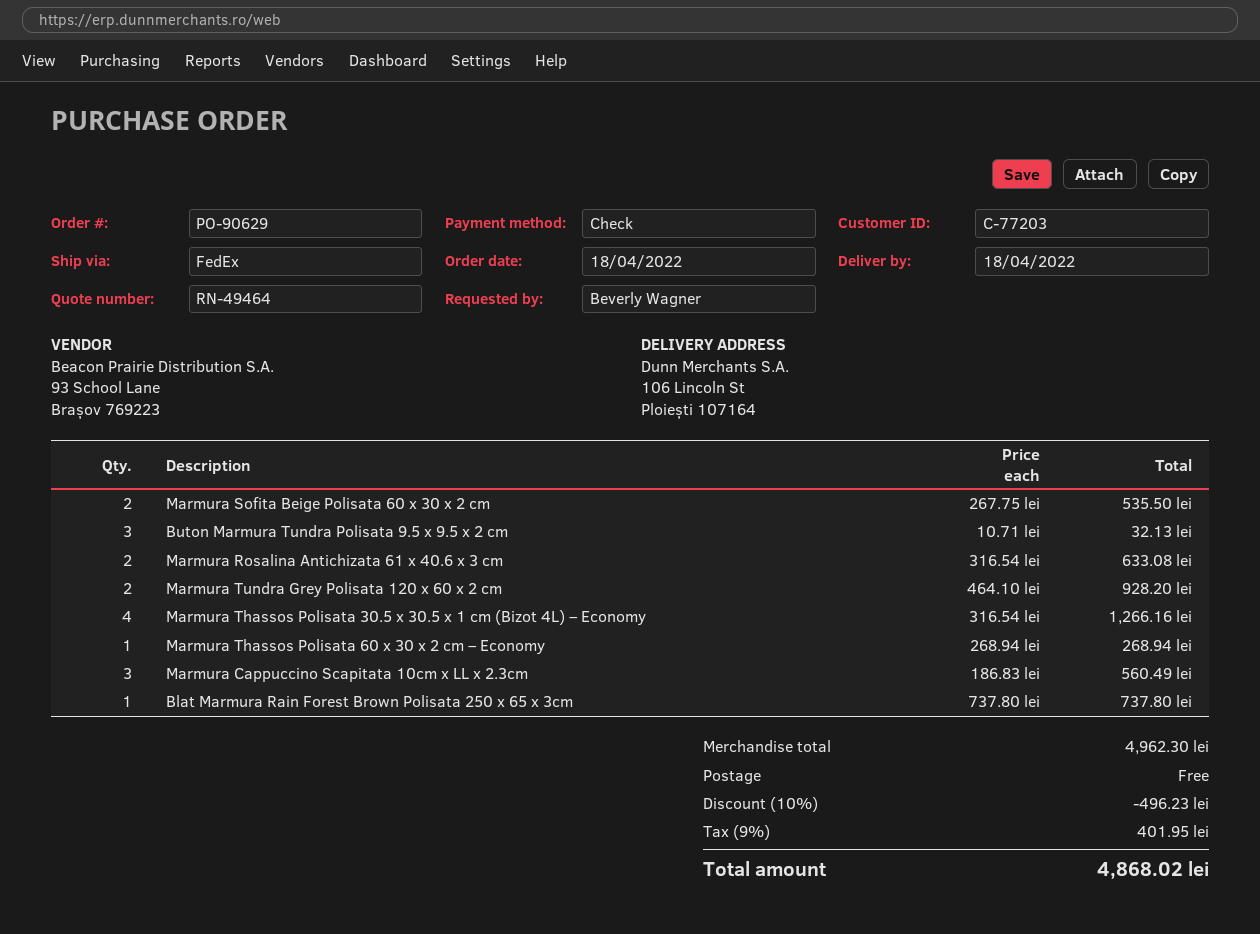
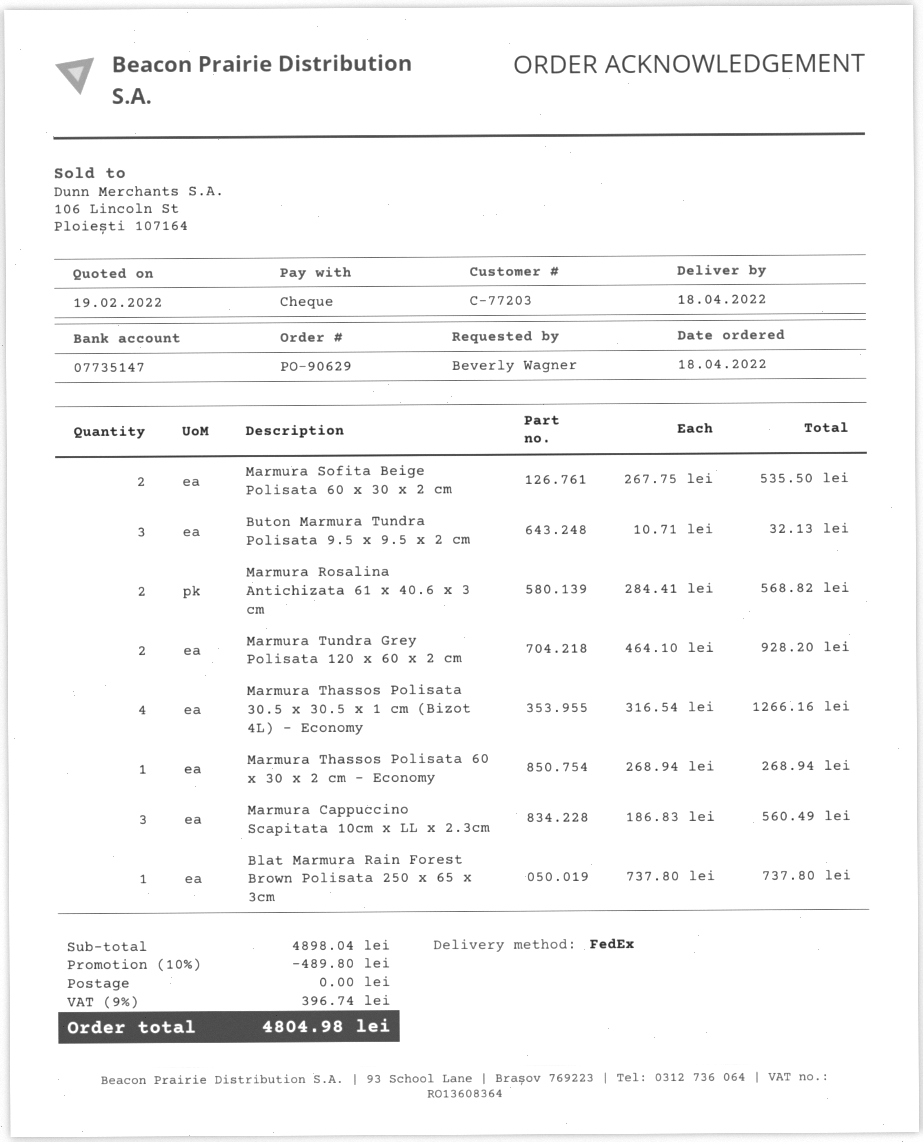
Marmura Rosalina Antichizata 61 x 40.6 x 3 cm: 2 x 316.54 = 633.08 -> 2 x 284.41 = 568.82
subtotal: 4962.30 -> 4898.04
discount: 10% = 496.23 -> 10% = 489.80
tax: 9% = 401.95 -> 9% = 396.74
total: 4868.02 -> 4804.98

